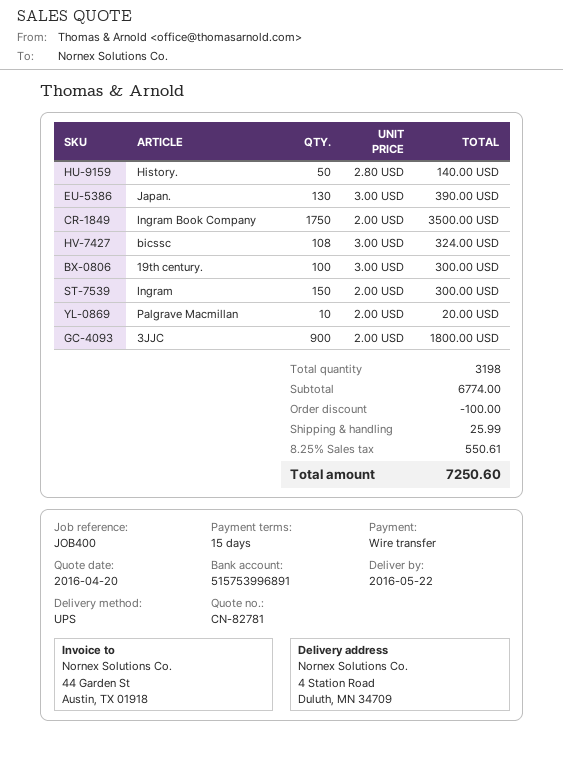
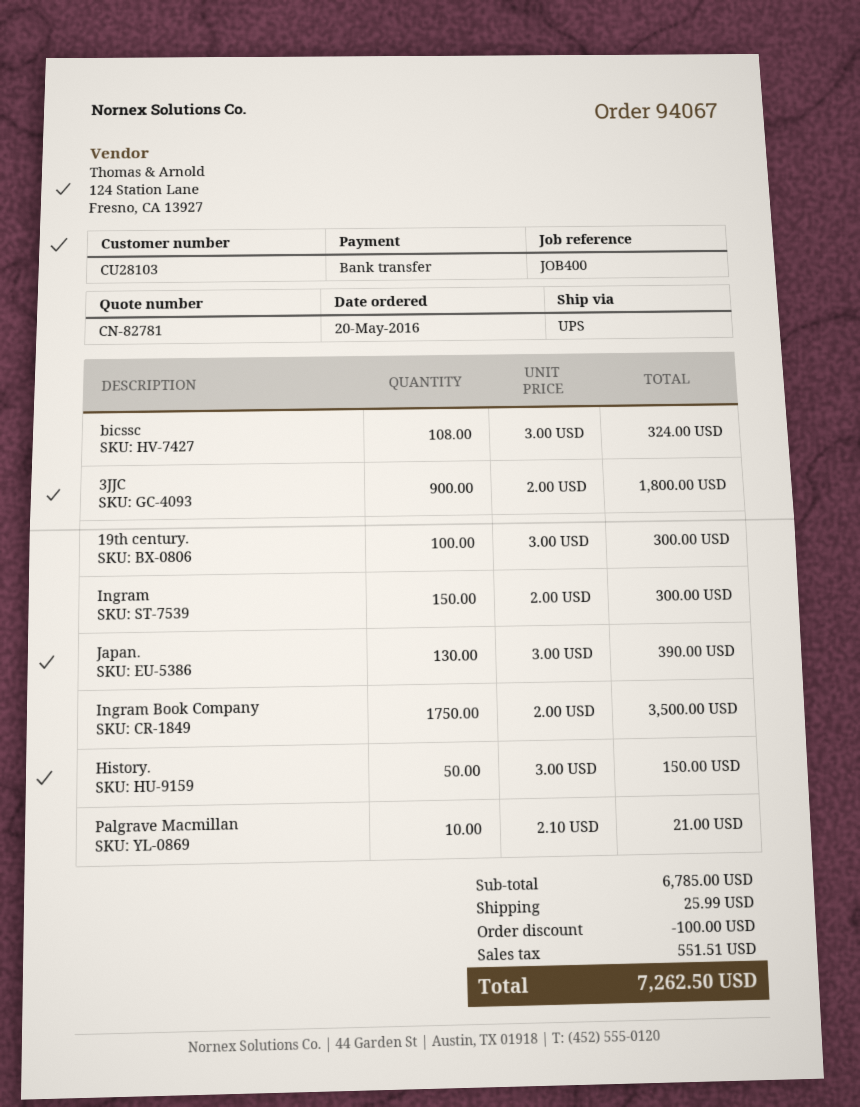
History.: 50 x 2.80 = 140.00 -> 50 x 3.00 = 150.00
Palgrave Macmillan: 10 x 2.00 = 20.00 -> 10 x 2.10 = 21.00
subtotal: 6774.00 -> 6785.00
tax: 550.61 -> 551.51
total: 7250.60 -> 7262.50

